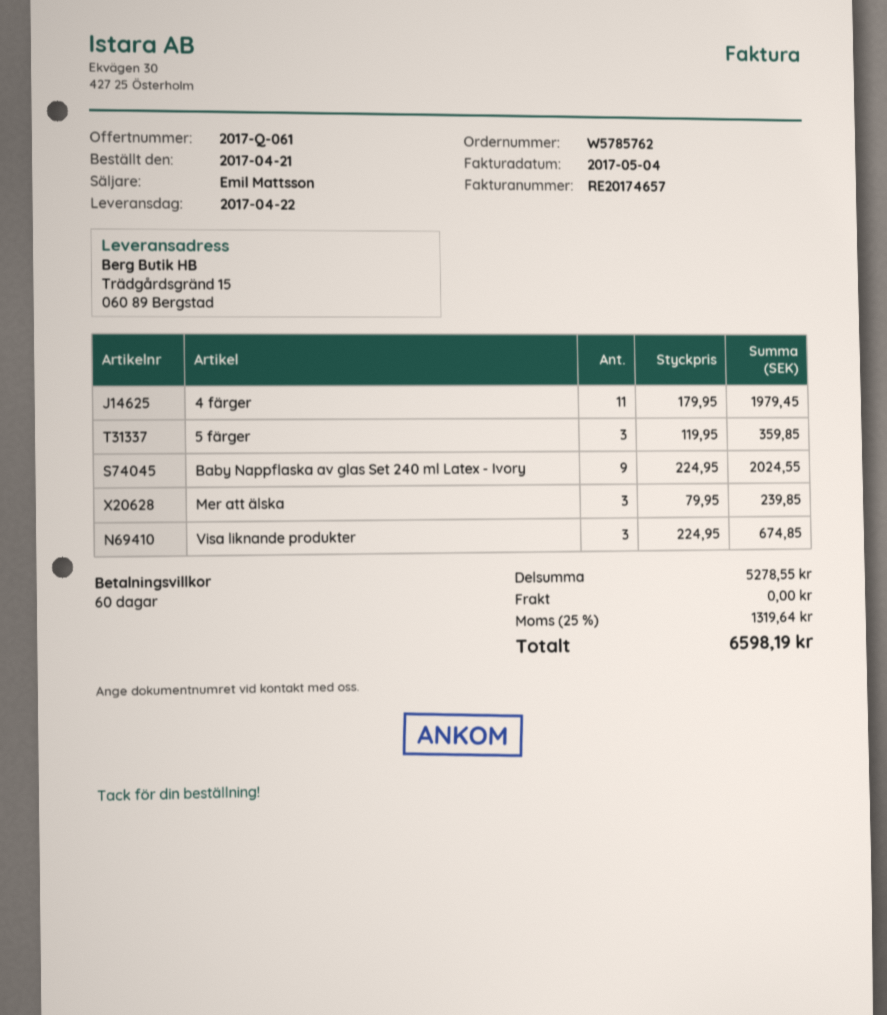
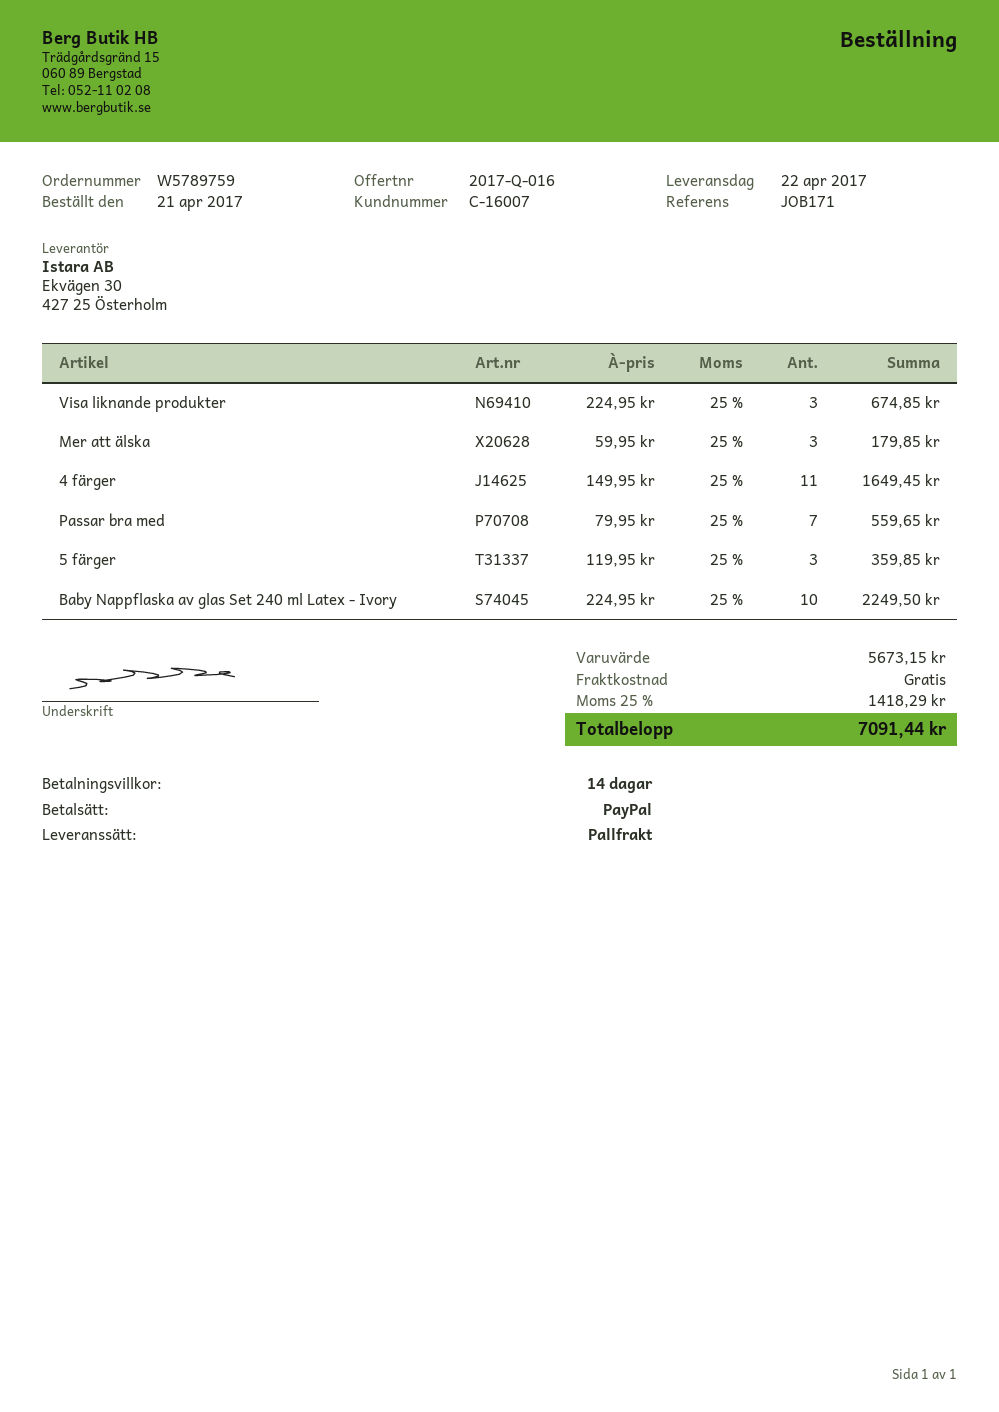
quote number: 2017-Q-061 -> 2017-Q-016
order number: W5785762 -> W5789759
payment terms: 60 days -> 14 days
4 färger: 11 x 179.95 = 1979.45 -> 11 x 149.95 = 1649.45
Baby Nappflaska av glas Set 240 ml Latex - Ivory: 9 x 224.95 = 2024.55 -> 10 x 224.95 = 2249.50
Mer att älska: 3 x 79.95 = 239.85 -> 3 x 59.95 = 179.85
Passar bra med: none -> 7 x 79.95 = 559.65
subtotal: 5278.55 -> 5673.15
tax: 25% = 1319.64 -> 25% = 1418.29
total: 6598.19 -> 7091.44

